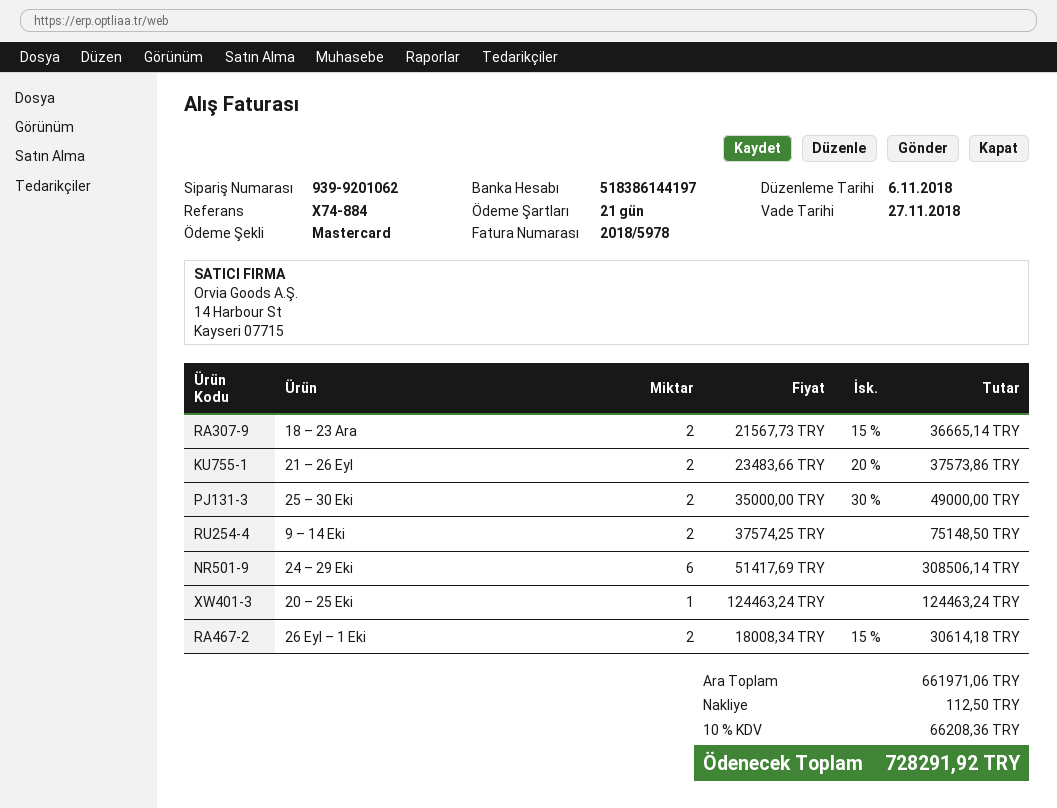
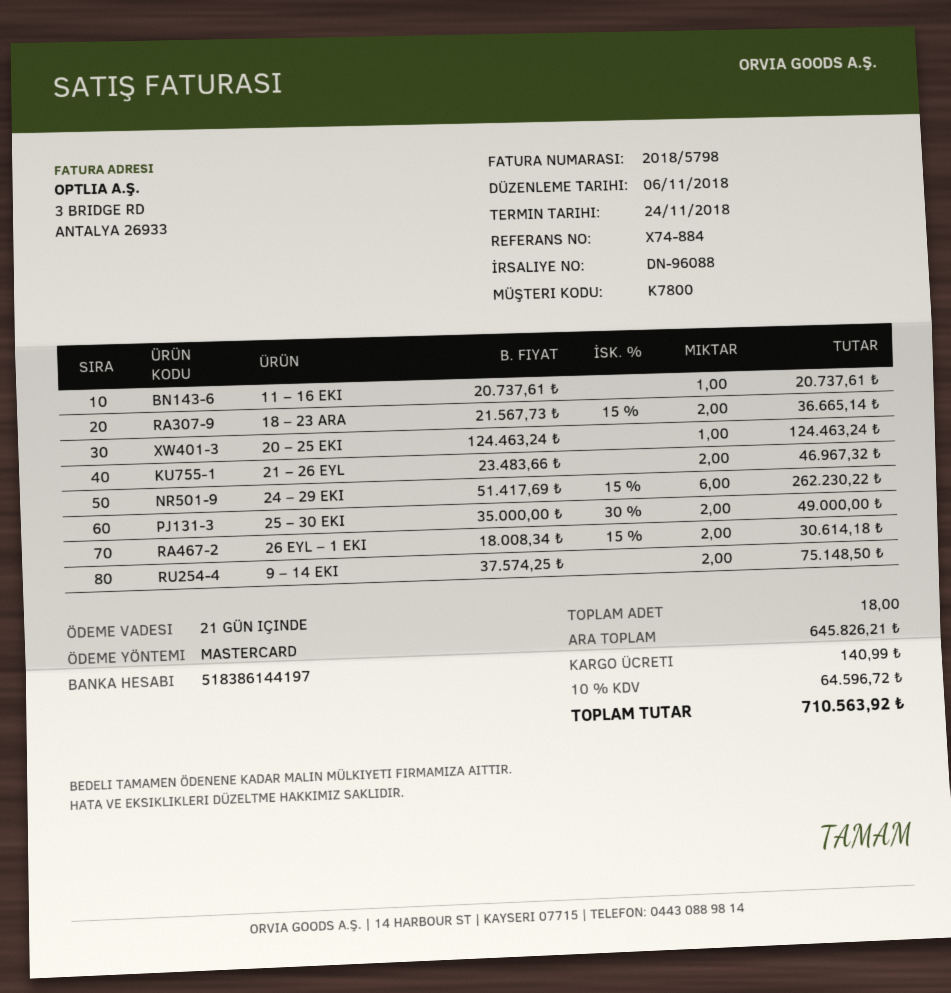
invoice number: 2018/5978 -> 2018/5798
21 – 26 Eyl: 2 x 23483.66 - 20% = 37573.86 -> 2 x 23483.66 = 46967.32
24 – 29 Eki: 6 x 51417.69 = 308506.14 -> 6 x 51417.69 - 15% = 262230.22
11 – 16 EKI: none -> 1 x 20737.61 = 20737.61
subtotal: 661971.06 -> 645826.21
shipping: 112.50 -> 140.99
tax: 10% = 66208.36 -> 10% = 64596.72
total: 728291.92 -> 710563.92

